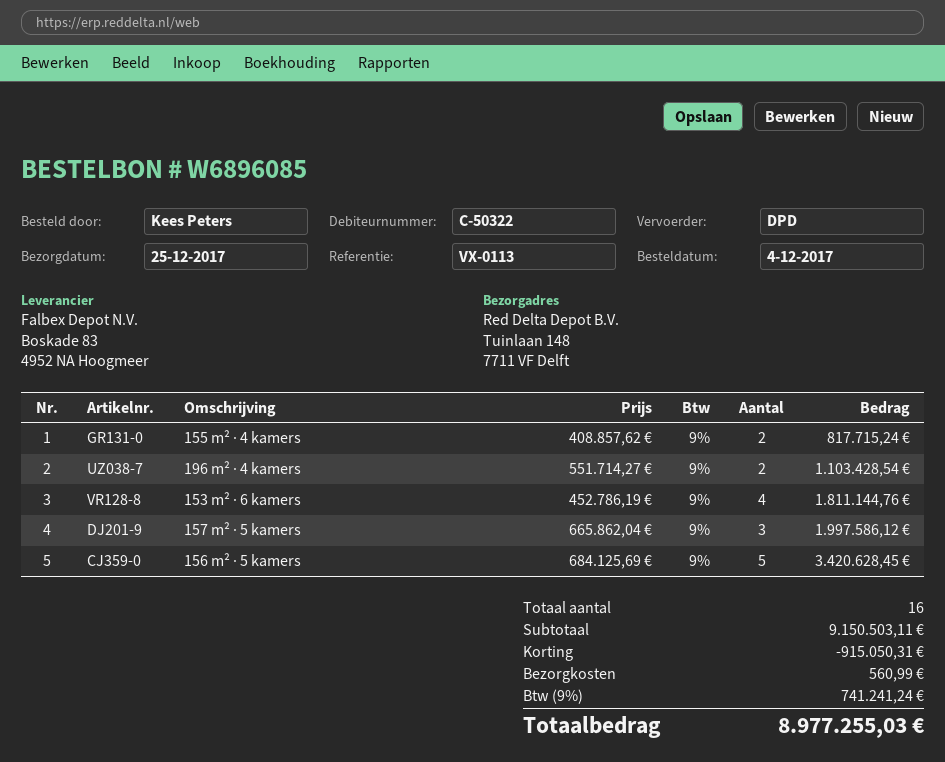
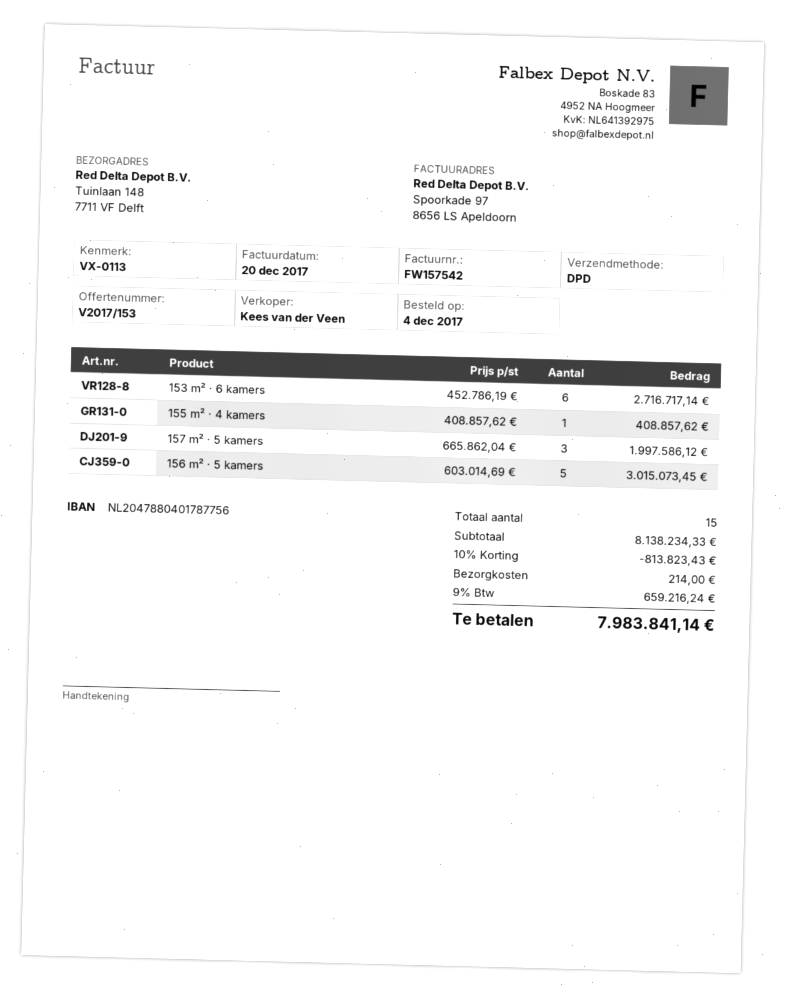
155 m² · 4 kamers: 2 x 408857.62 = 817715.24 -> 1 x 408857.62 = 408857.62
196 m² · 4 kamers: 2 x 551714.27 = 1103428.54 -> none
153 m² · 6 kamers: 4 x 452786.19 = 1811144.76 -> 6 x 452786.19 = 2716717.14
156 m² · 5 kamers: 5 x 684125.69 = 3420628.45 -> 5 x 603014.69 = 3015073.45
total quantity: 16 -> 15
subtotal: 9150503.11 -> 8138234.33
discount: 915050.31 -> 813823.43
shipping: 560.99 -> 214.00
tax: 9% = 741241.24 -> 9% = 659216.24
total: 8977255.03 -> 7983841.14

